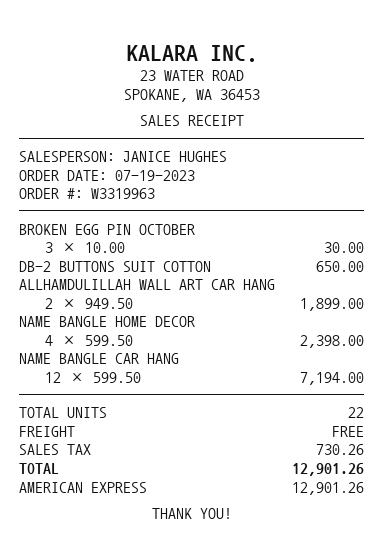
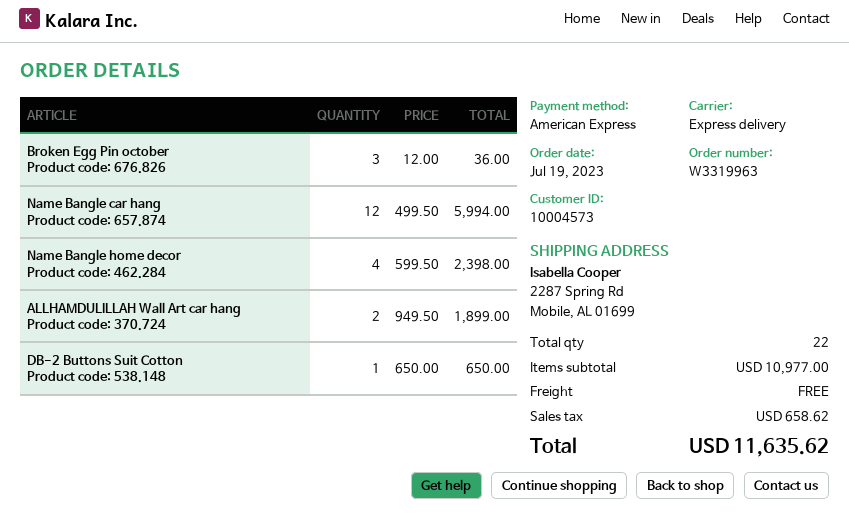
BROKEN EGG PIN OCTOBER: 3 x 10.00 = 30.00 -> 3 x 12.00 = 36.00
NAME BANGLE CAR HANG: 12 x 599.50 = 7194.00 -> 12 x 499.50 = 5994.00
tax: 730.26 -> 658.62
total: 12901.26 -> 11635.62

